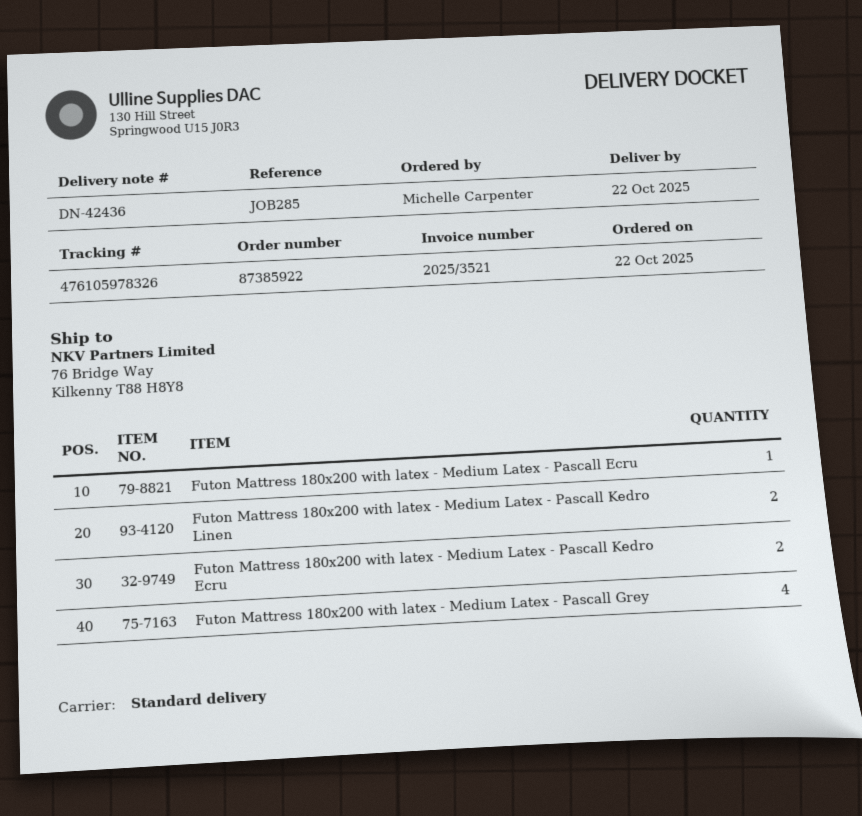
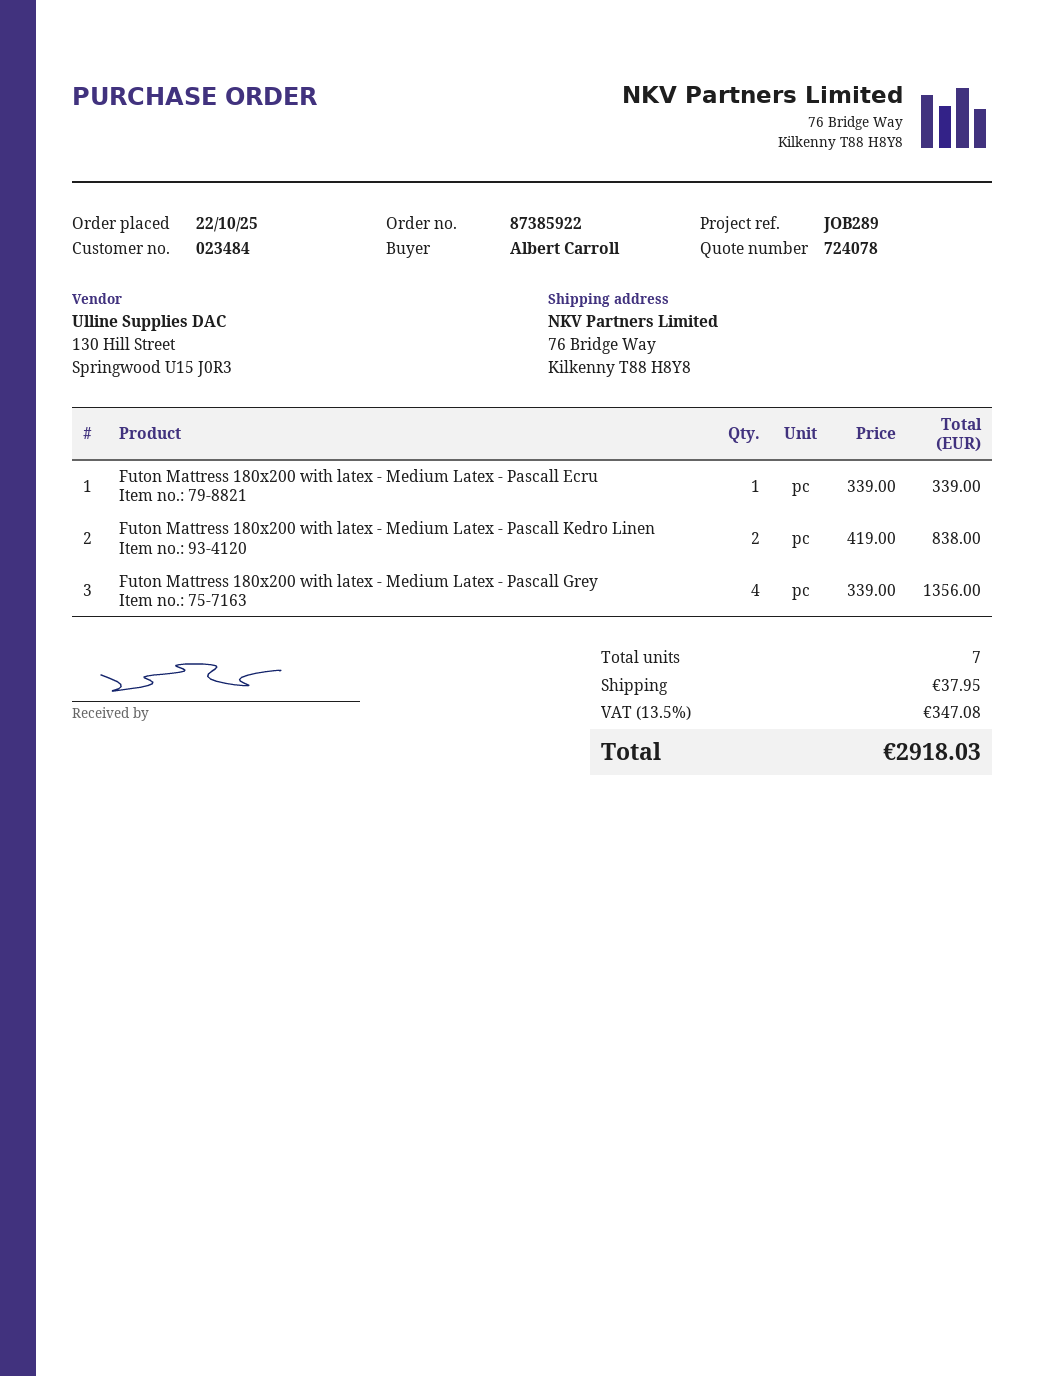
reference: JOB285 -> JOB289
ordered by: Michelle Carpenter -> Albert Carroll
Futon Mattress 180x200 with latex - Medium Latex - Pascall Kedro Ecru: 2 -> none

